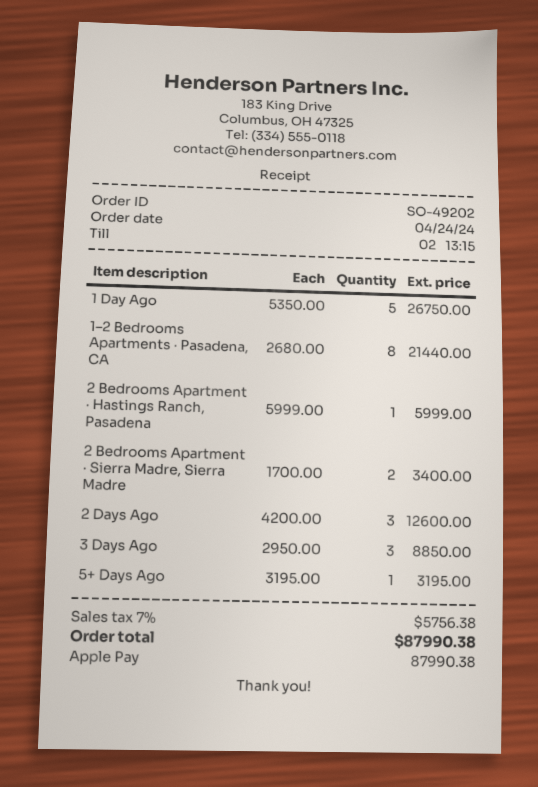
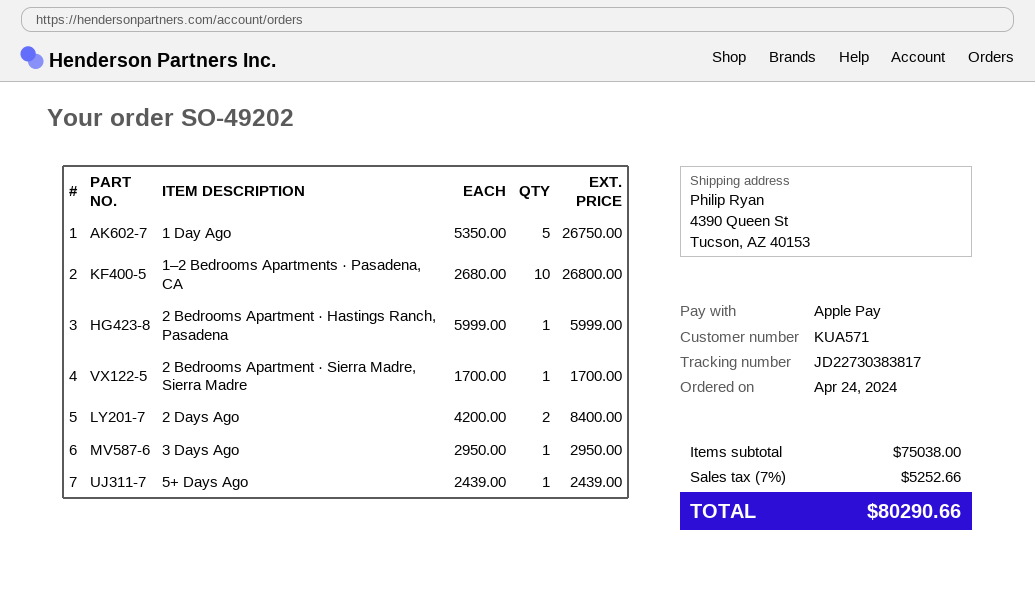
1–2 Bedrooms Apartments · Pasadena, CA: 8 x 2680.00 = 21440.00 -> 10 x 2680.00 = 26800.00
2 Bedrooms Apartment · Sierra Madre, Sierra Madre: 2 x 1700.00 = 3400.00 -> 1 x 1700.00 = 1700.00
2 Days Ago: 3 x 4200.00 = 12600.00 -> 2 x 4200.00 = 8400.00
3 Days Ago: 3 x 2950.00 = 8850.00 -> 1 x 2950.00 = 2950.00
5+ Days Ago: 1 x 3195.00 = 3195.00 -> 1 x 2439.00 = 2439.00
tax: 7% = 5756.38 -> 7% = 5252.66
total: 87990.38 -> 80290.66

